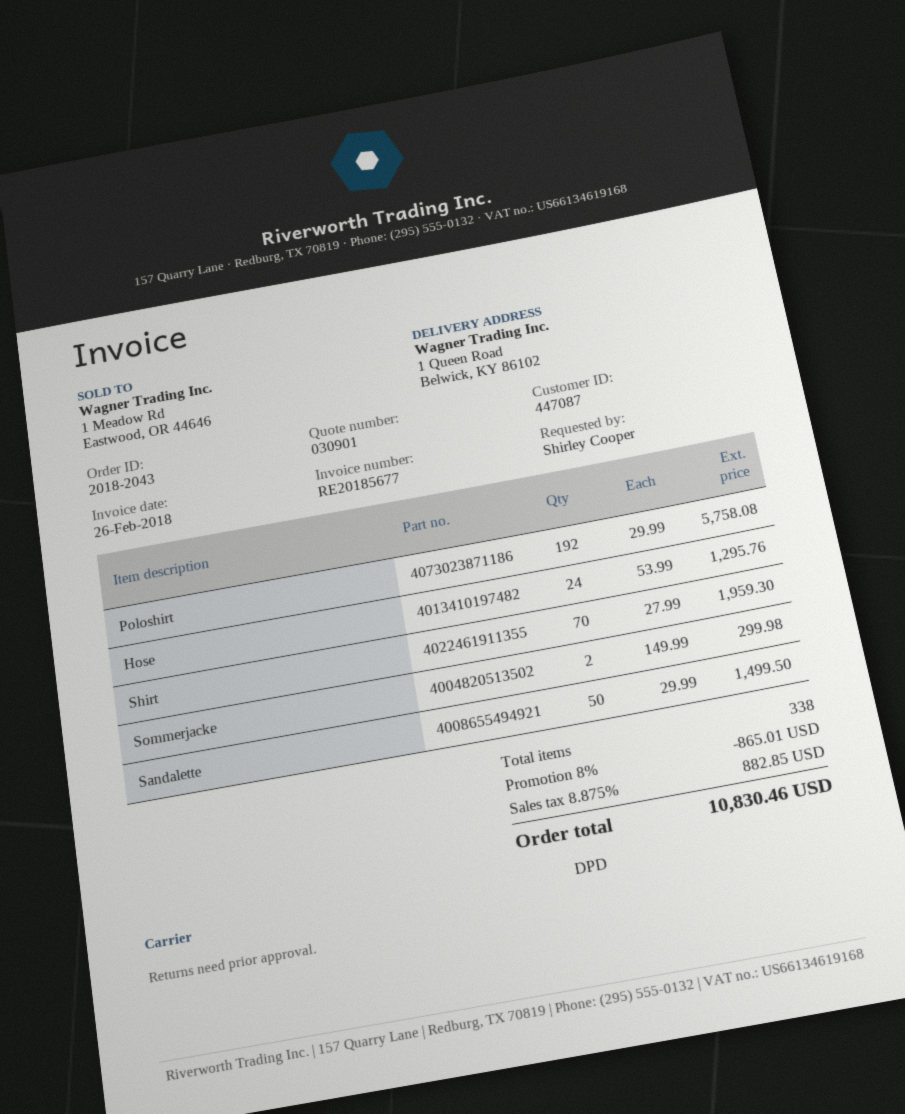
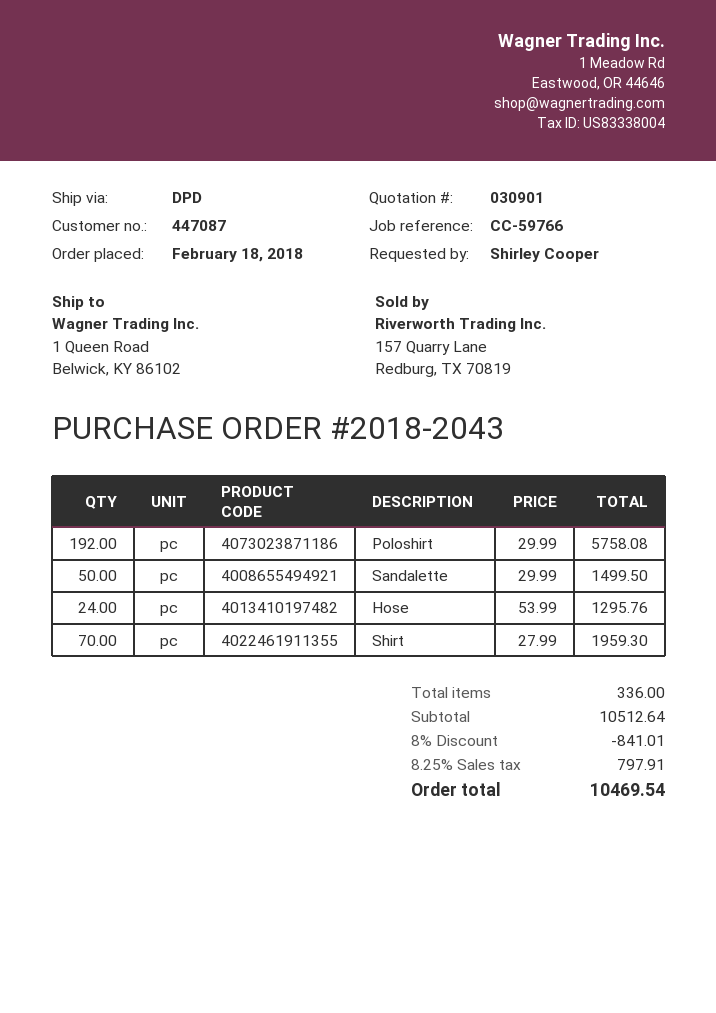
Sommerjacke: 2 x 149.99 = 299.98 -> none
total quantity: 338 -> 336
discount: 8% = 865.01 -> 8% = 841.01
tax: 8.875% = 882.85 -> 8.25% = 797.91
total: 10830.46 -> 10469.54

